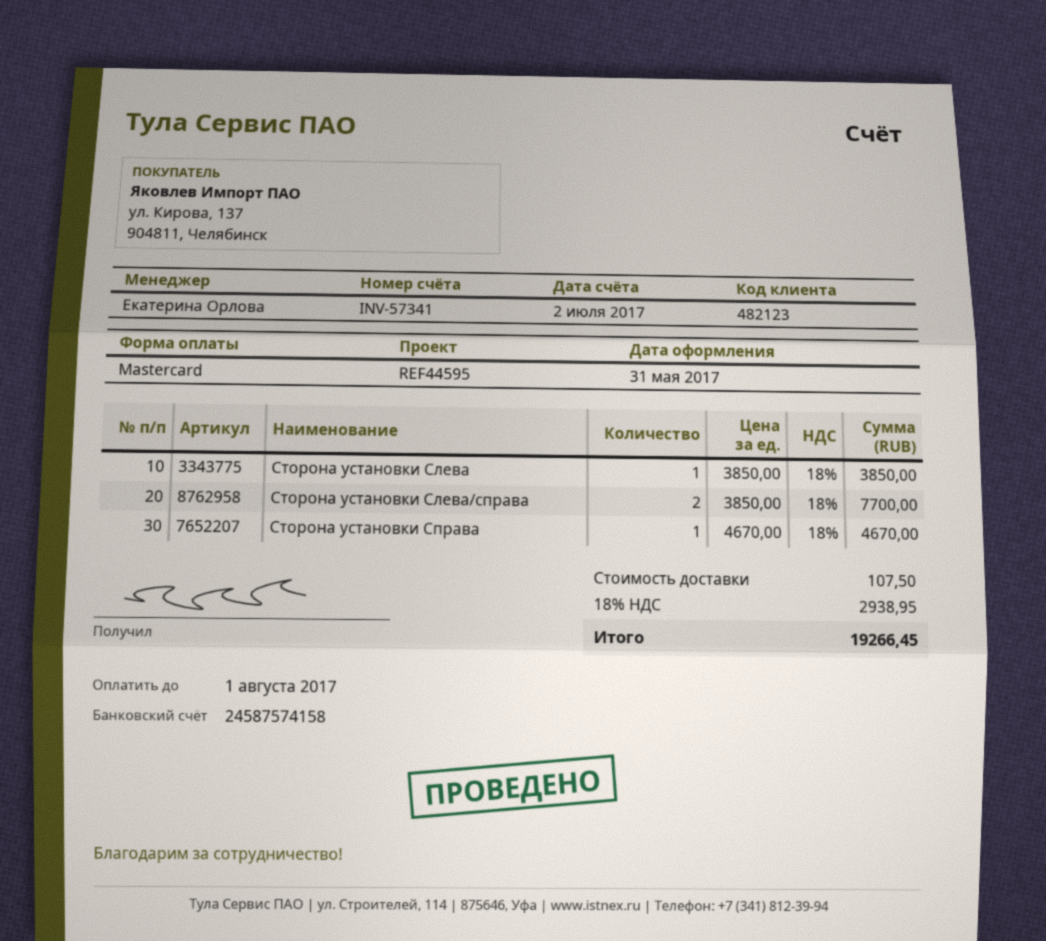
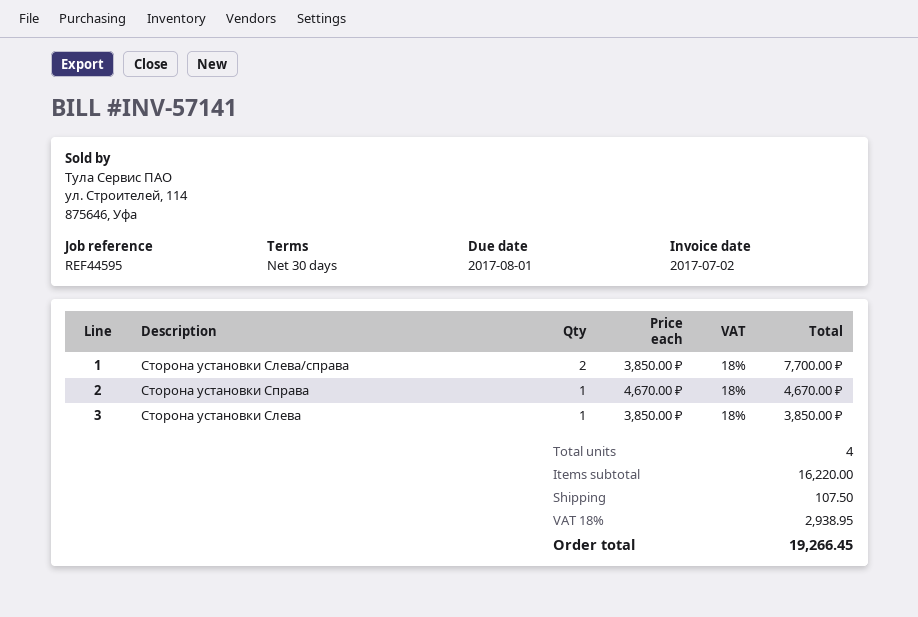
invoice number: INV-57341 -> INV-57141

